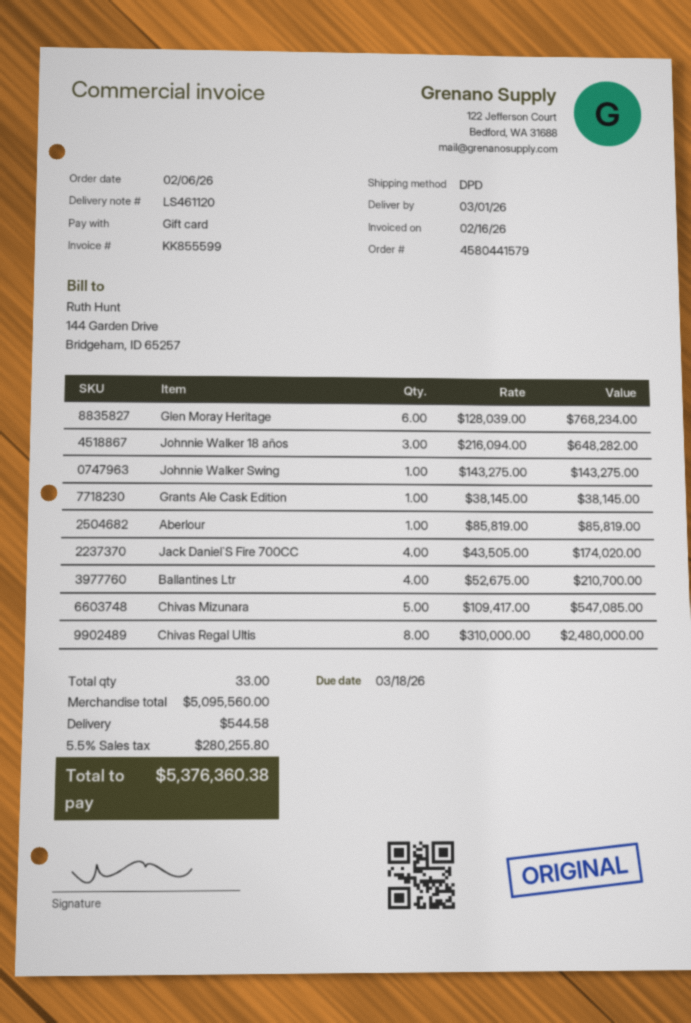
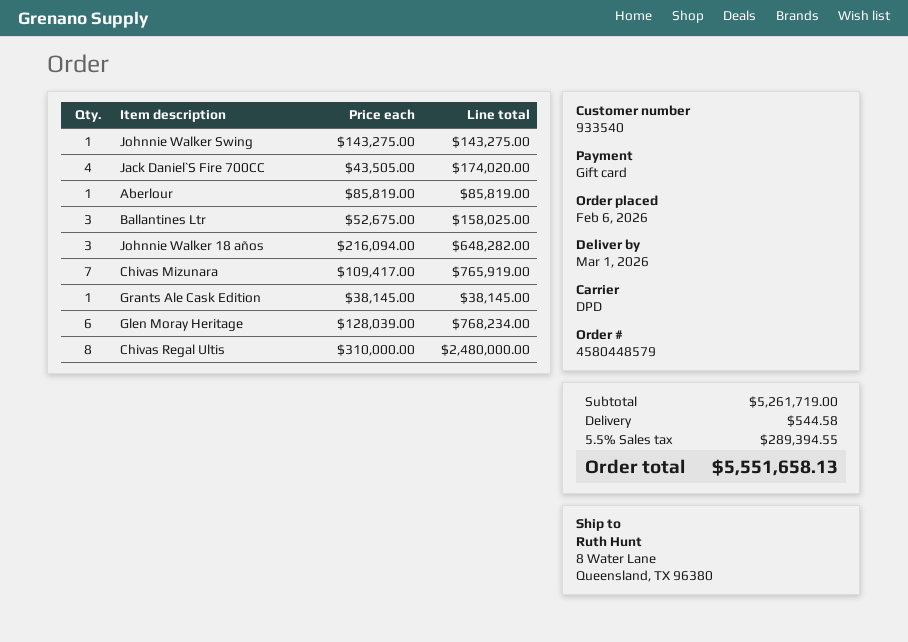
order number: 4580441579 -> 4580448579
Ballantines Ltr: 4 x 52675.00 = 210700.00 -> 3 x 52675.00 = 158025.00
Chivas Mizunara: 5 x 109417.00 = 547085.00 -> 7 x 109417.00 = 765919.00
subtotal: 5095560.00 -> 5261719.00
tax: 5.5% = 280255.80 -> 5.5% = 289394.55
total: 5376360.38 -> 5551658.13

